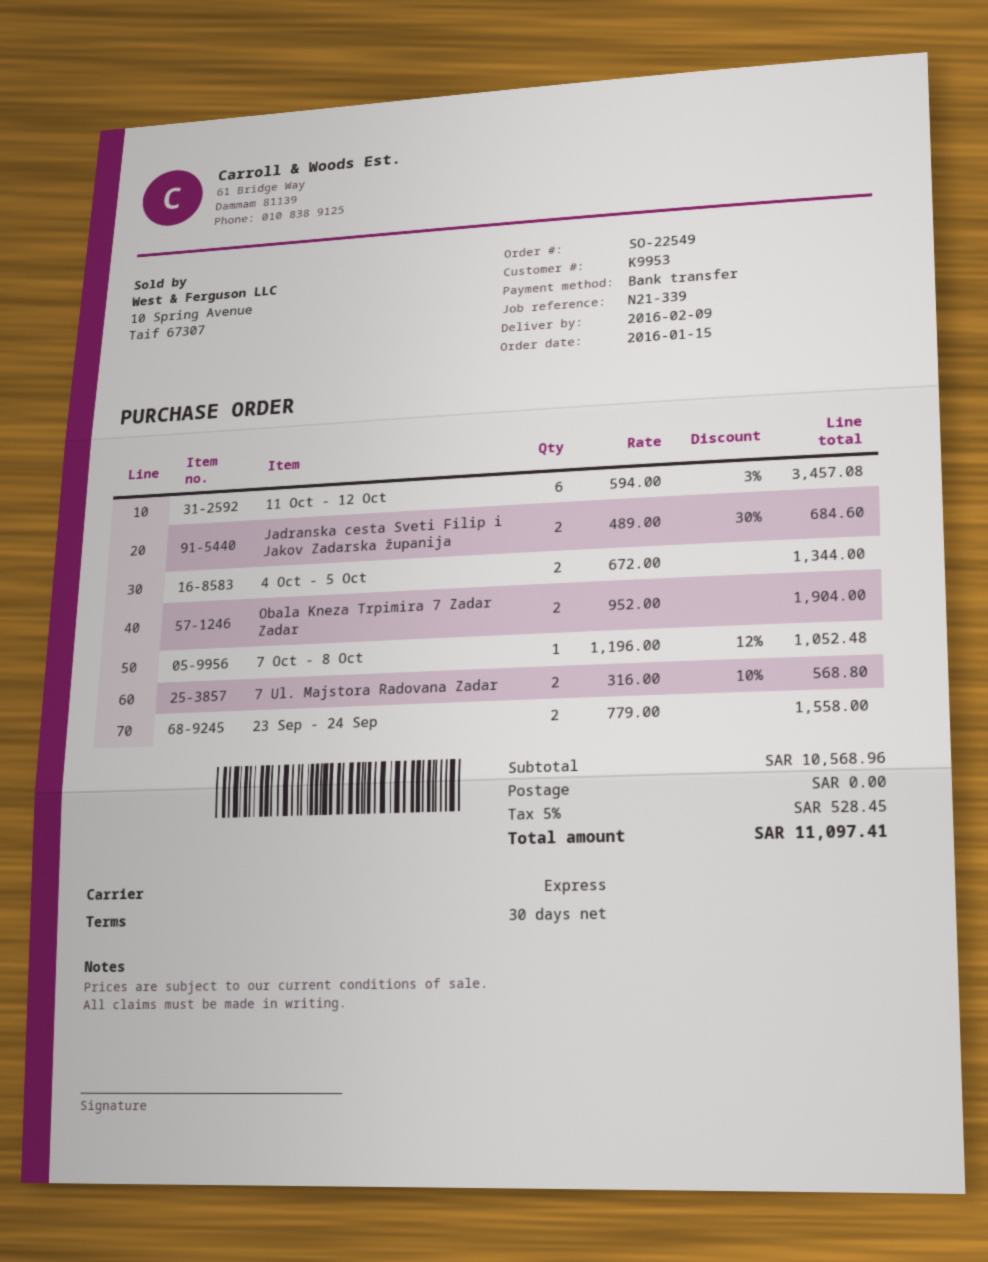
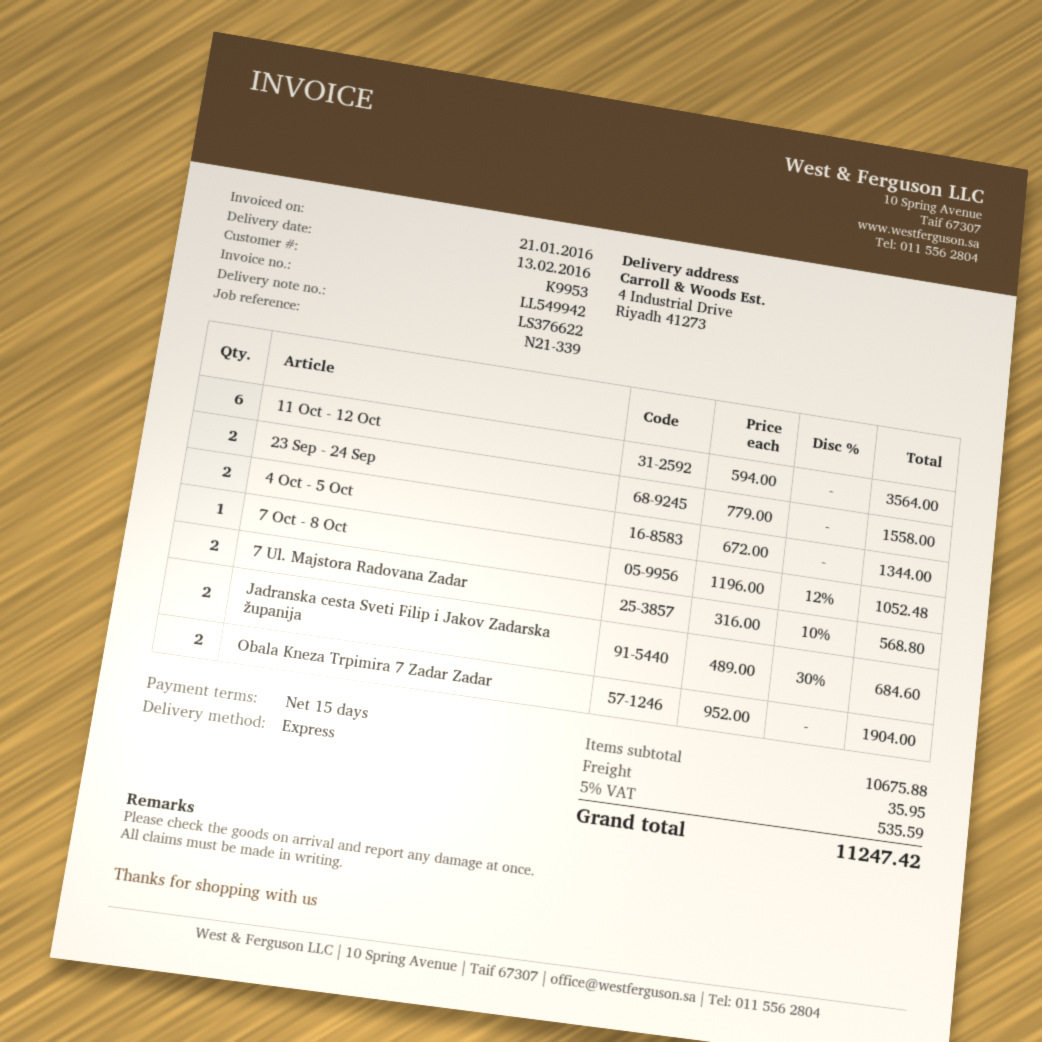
delivery date: 2016-02-09 -> 2016-02-13
payment terms: 30 days -> 15 days
11 Oct - 12 Oct: 6 x 594.00 - 3% = 3457.08 -> 6 x 594.00 = 3564.00
subtotal: 10568.96 -> 10675.88
shipping: 0.00 -> 35.95
tax: 5% = 528.45 -> 5% = 535.59
total: 11097.41 -> 11247.42

